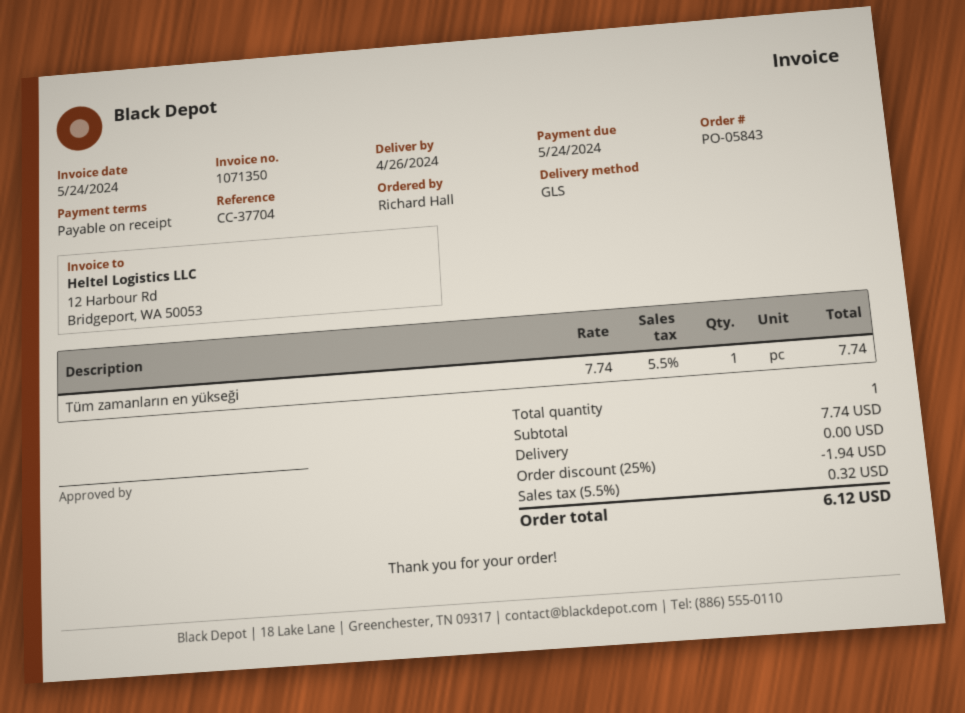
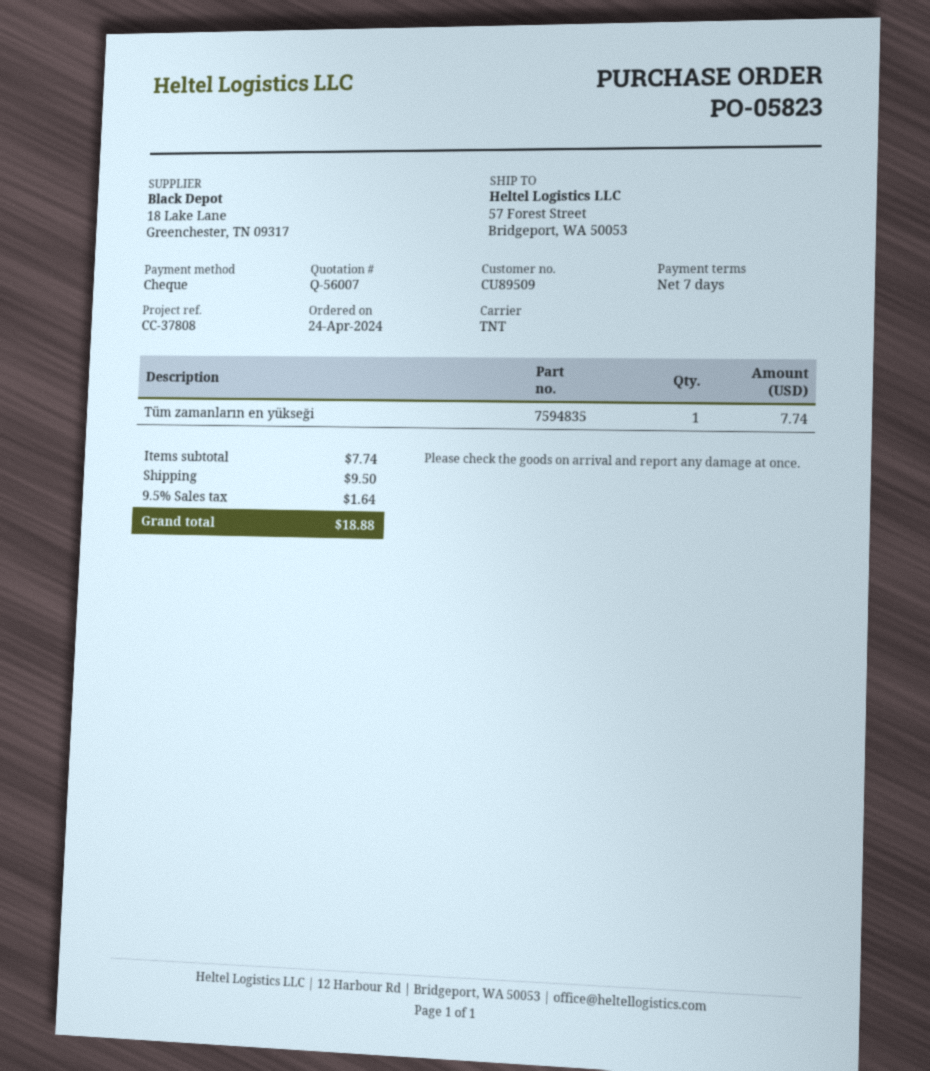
order number: PO-05843 -> PO-05823
payment terms: on receipt -> 7 days
reference: CC-37704 -> CC-37808
shipping method: GLS -> TNT
discount: 25% = 1.94 -> none
shipping: 0.00 -> 9.50
tax: 5.5% = 0.32 -> 9.5% = 1.64
total: 6.12 -> 18.88

